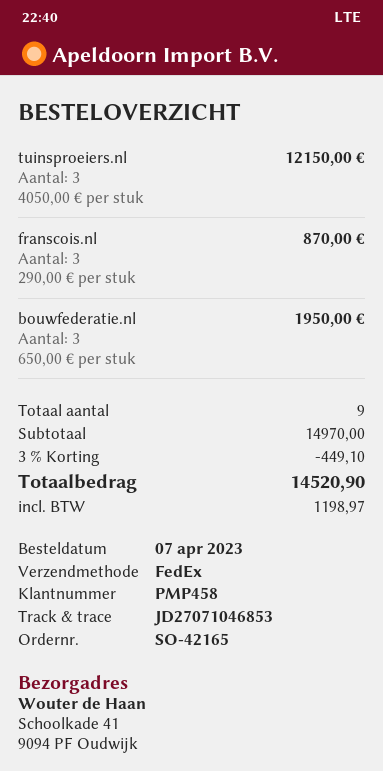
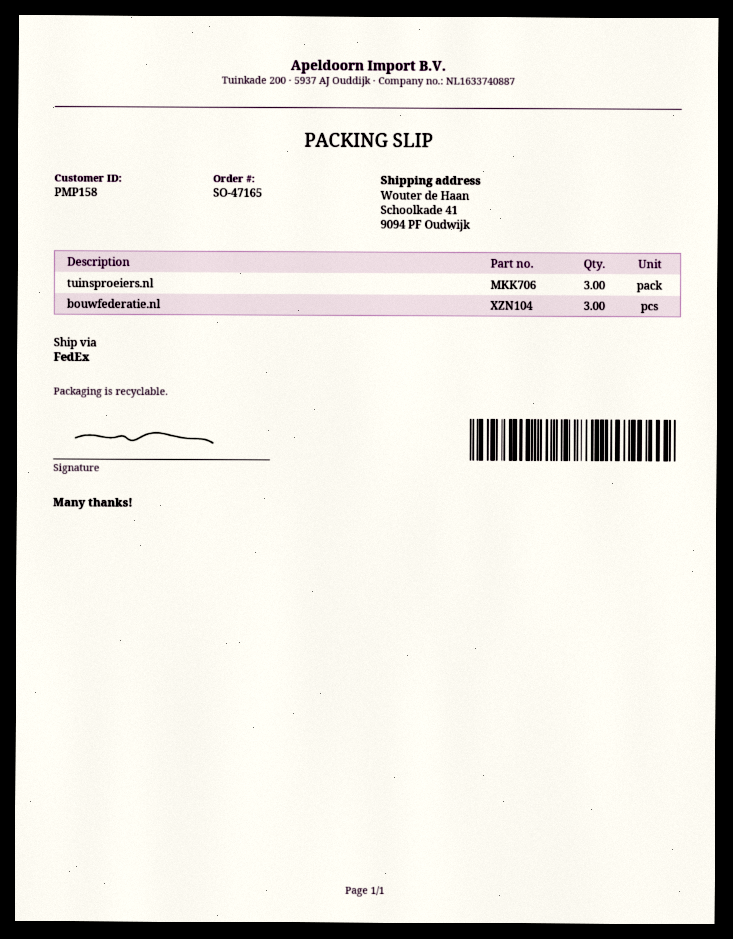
order number: SO-42165 -> SO-47165
customer number: PMP458 -> PMP158
franscois.nl: 3 -> none

